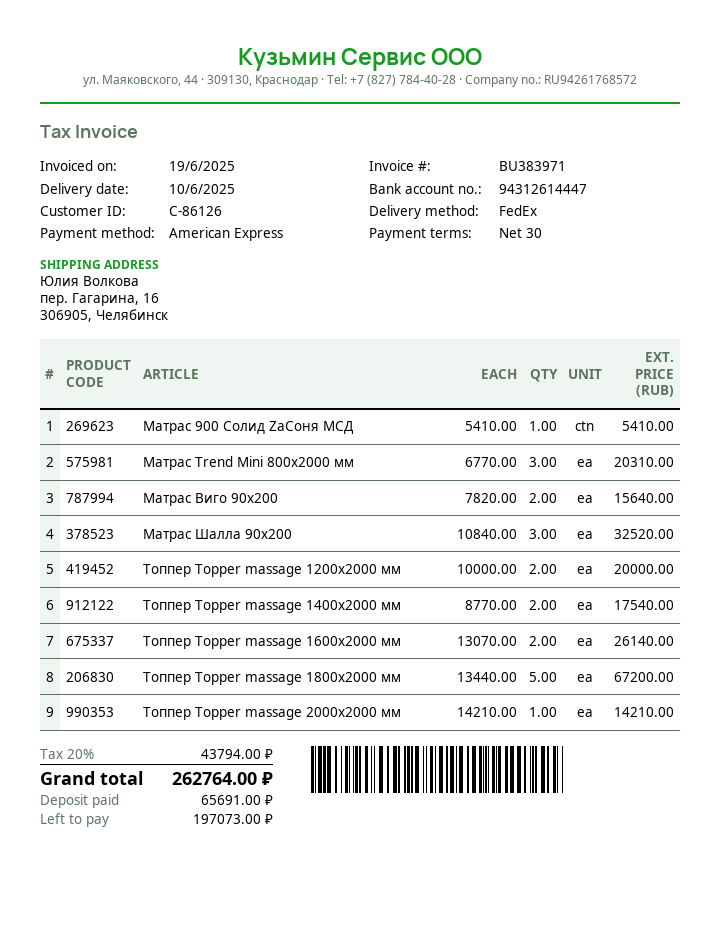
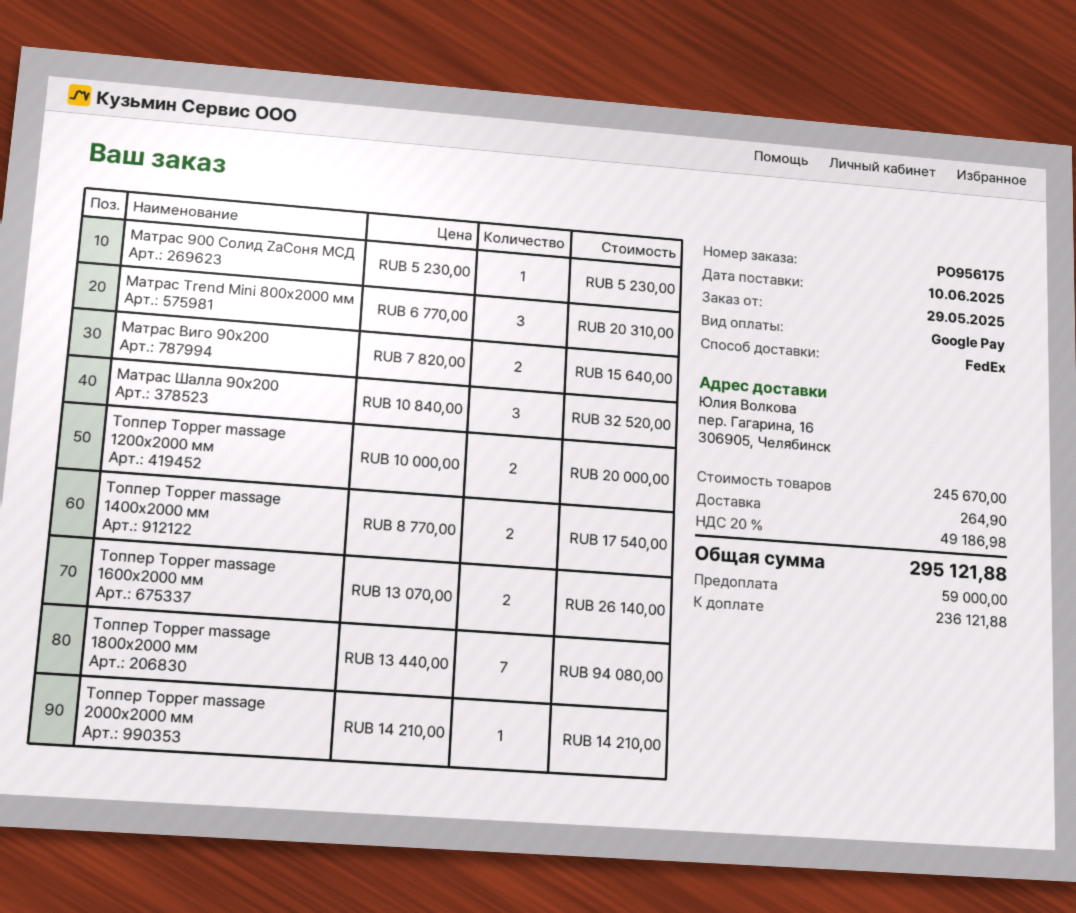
payment method: American Express -> Google Pay
Матрас 900 Солид ZaСоня МСД: 1 x 5410.00 = 5410.00 -> 1 x 5230.00 = 5230.00
Топпер Topper massage 1800х2000 мм: 5 x 13440.00 = 67200.00 -> 7 x 13440.00 = 94080.00
shipping: none -> 264.90
tax: 20% = 43794.00 -> 20% = 49186.98
total: 262764.00 -> 295121.88
deposit: 65691.00 -> 59000.00
balance: 197073.00 -> 236121.88

